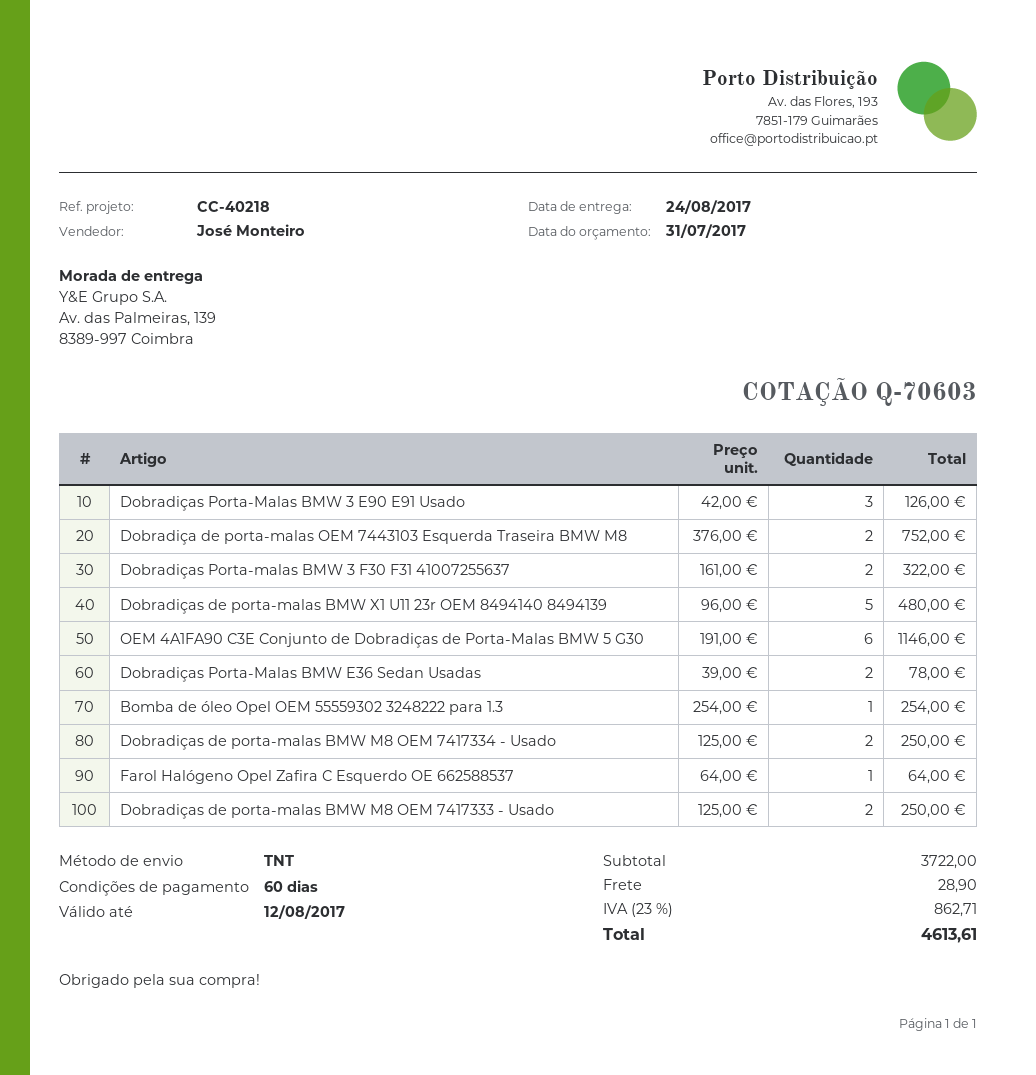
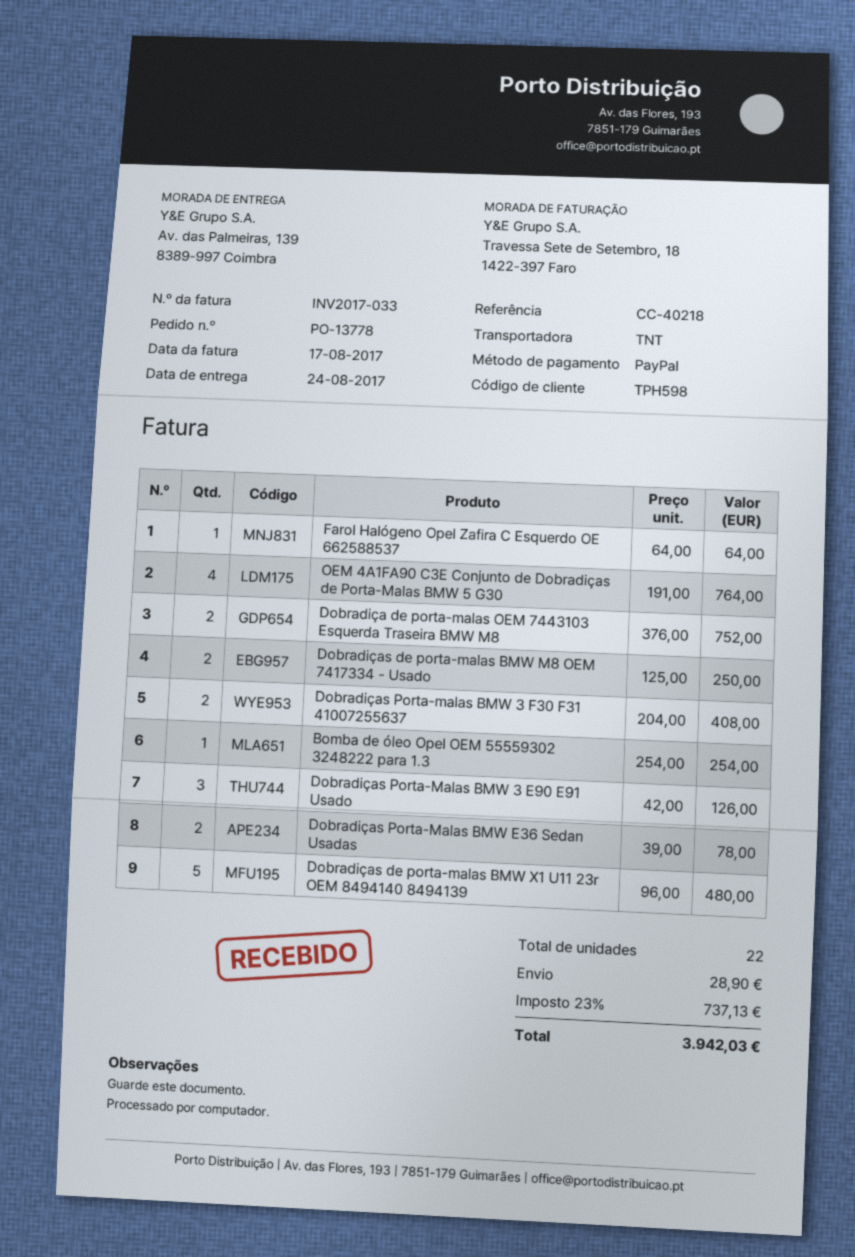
Dobradiças Porta-malas BMW 3 F30 F31 41007255637: 2 x 161.00 = 322.00 -> 2 x 204.00 = 408.00
OEM 4A1FA90 C3E Conjunto de Dobradiças de Porta-Malas BMW 5 G30: 6 x 191.00 = 1146.00 -> 4 x 191.00 = 764.00
Dobradiças de porta-malas BMW M8 OEM 7417333 - Usado: 2 x 125.00 = 250.00 -> none
tax: 23% = 862.71 -> 23% = 737.13
total: 4613.61 -> 3942.03

